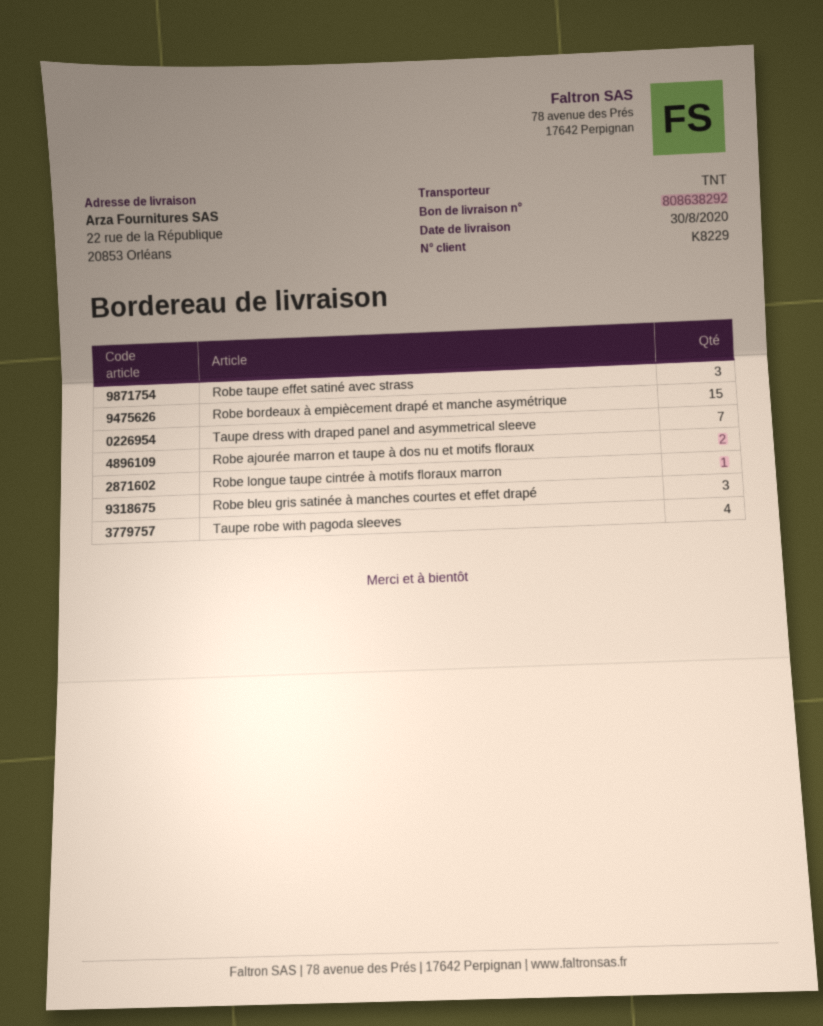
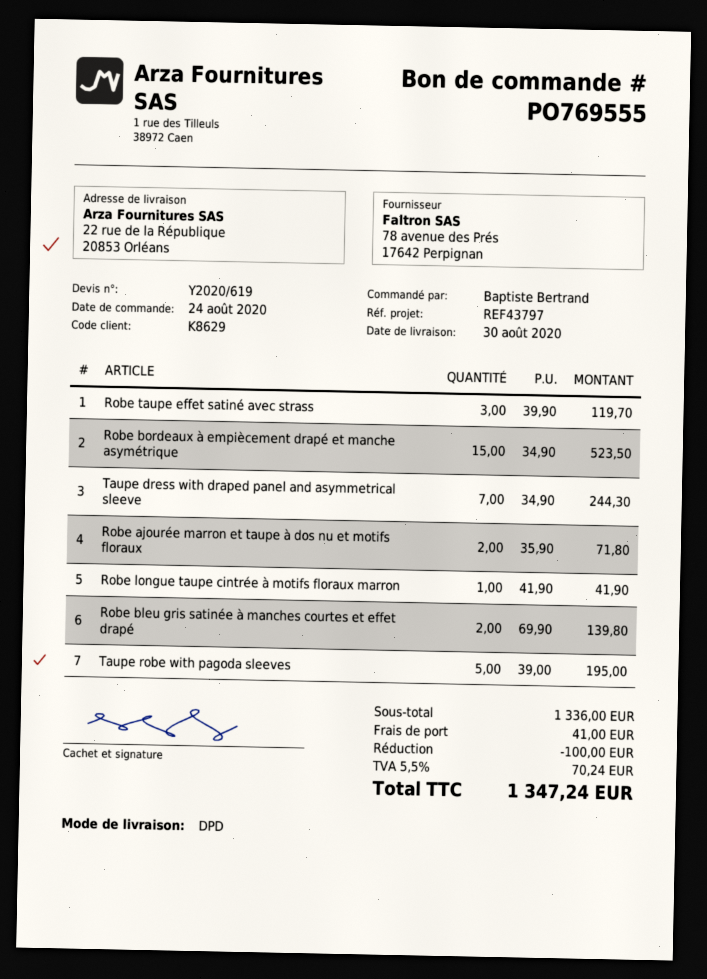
customer number: K8229 -> K8629
shipping method: TNT -> DPD
Robe bleu gris satinée à manches courtes et effet drapé: 3 -> 2
Taupe robe with pagoda sleeves: 4 -> 5

